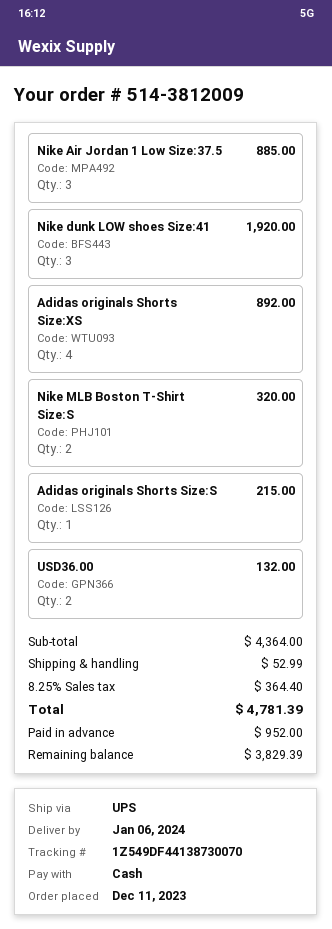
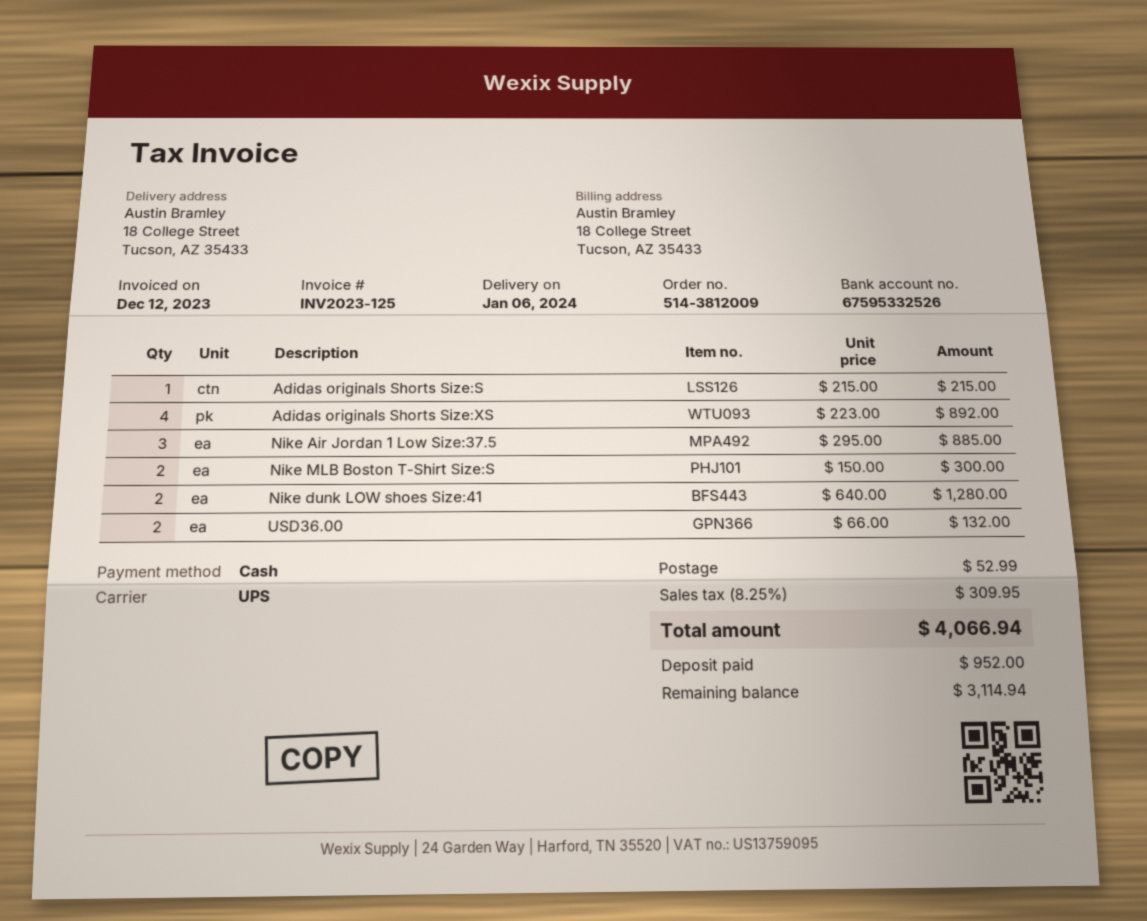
Nike dunk LOW shoes Size:41: 3 for 1920.00 -> 2 for 1280.00
Nike MLB Boston T-Shirt Size:S: 2 for 320.00 -> 2 for 300.00
tax: 8.25% = 364.40 -> 8.25% = 309.95
total: 4781.39 -> 4066.94
balance: 3829.39 -> 3114.94

